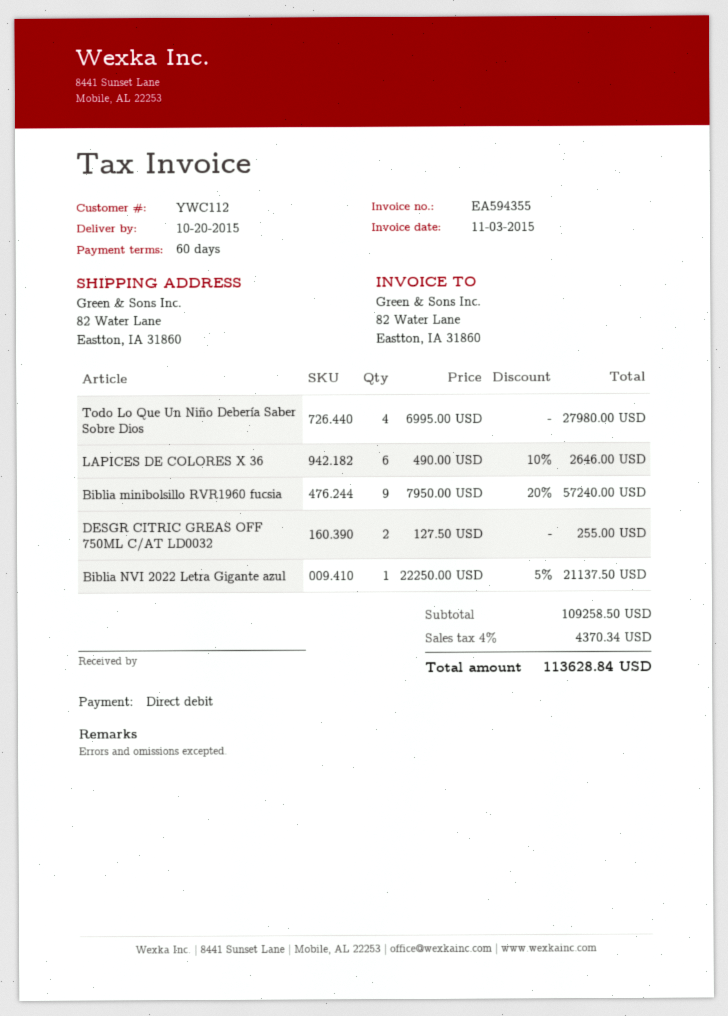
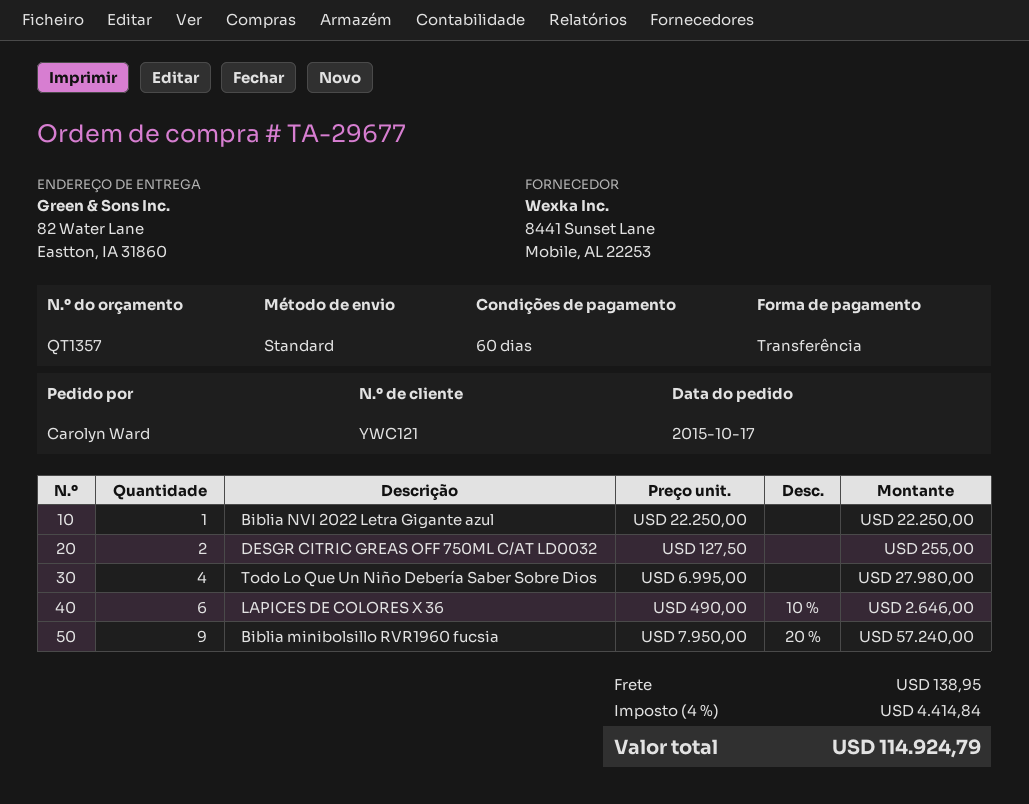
customer number: YWC112 -> YWC121
payment method: direct debit -> bank transfer
Biblia NVI 2022 Letra Gigante azul: 1 x 22250.00 - 5% = 21137.50 -> 1 x 22250.00 = 22250.00
shipping: none -> 138.95
tax: 4% = 4370.34 -> 4% = 4414.84
total: 113628.84 -> 114924.79

